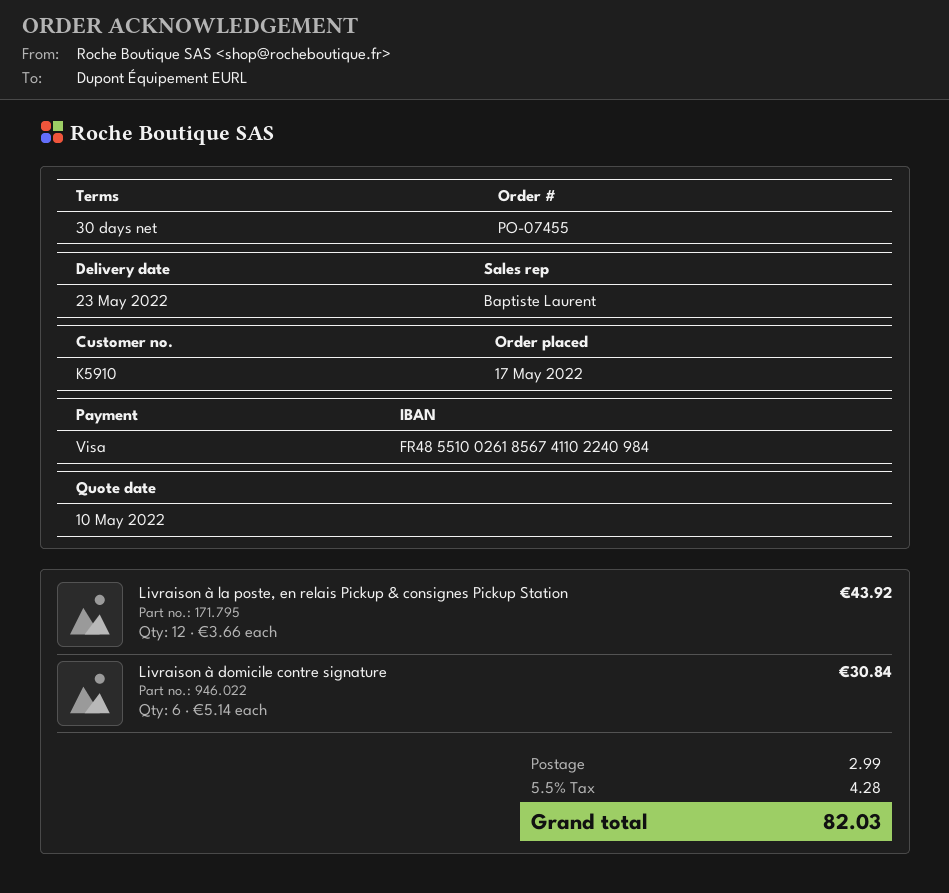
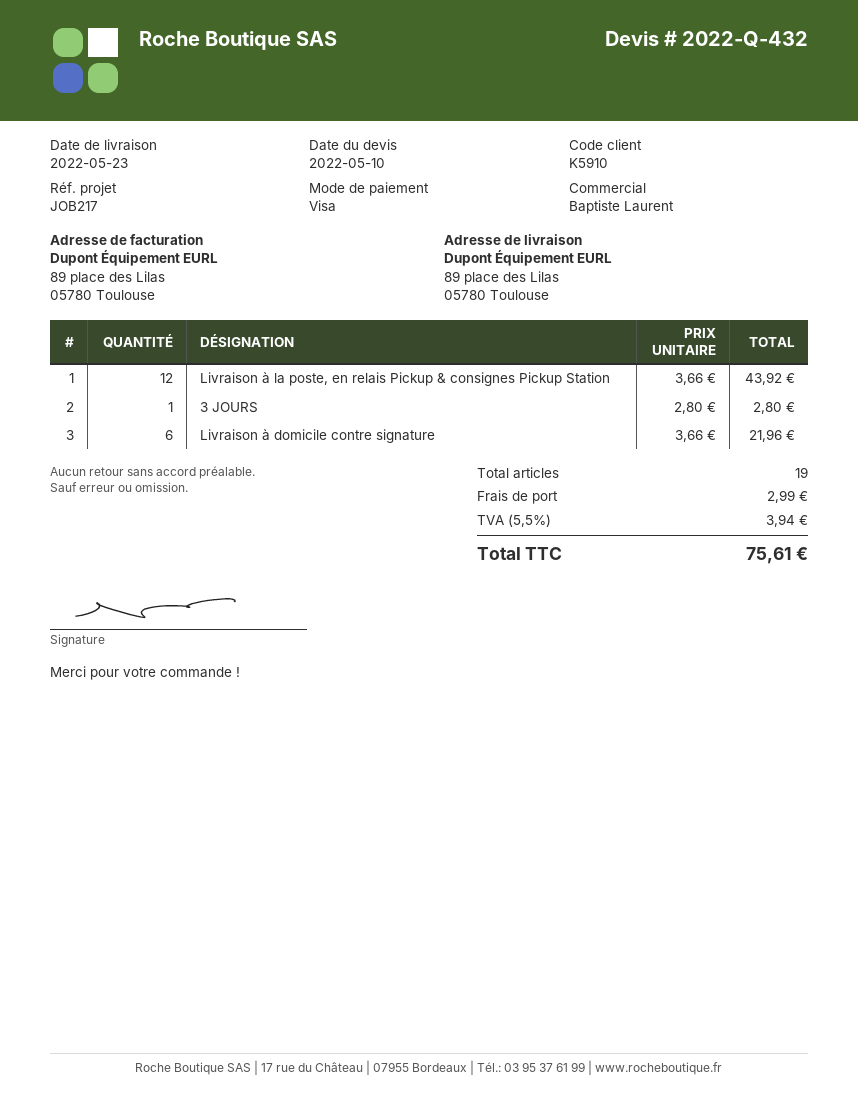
Livraison à domicile contre signature: 6 x 5.14 = 30.84 -> 6 x 3.66 = 21.96
3 JOURS: none -> 1 x 2.80 = 2.80
tax: 5.5% = 4.28 -> 5.5% = 3.94
total: 82.03 -> 75.61

